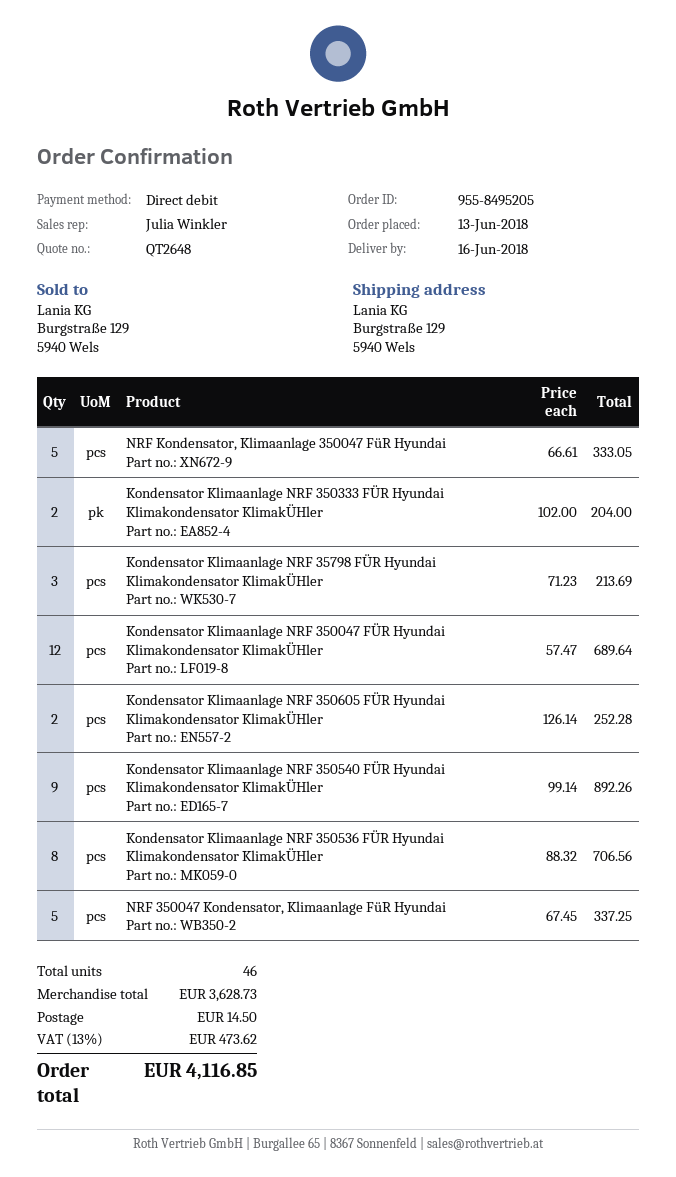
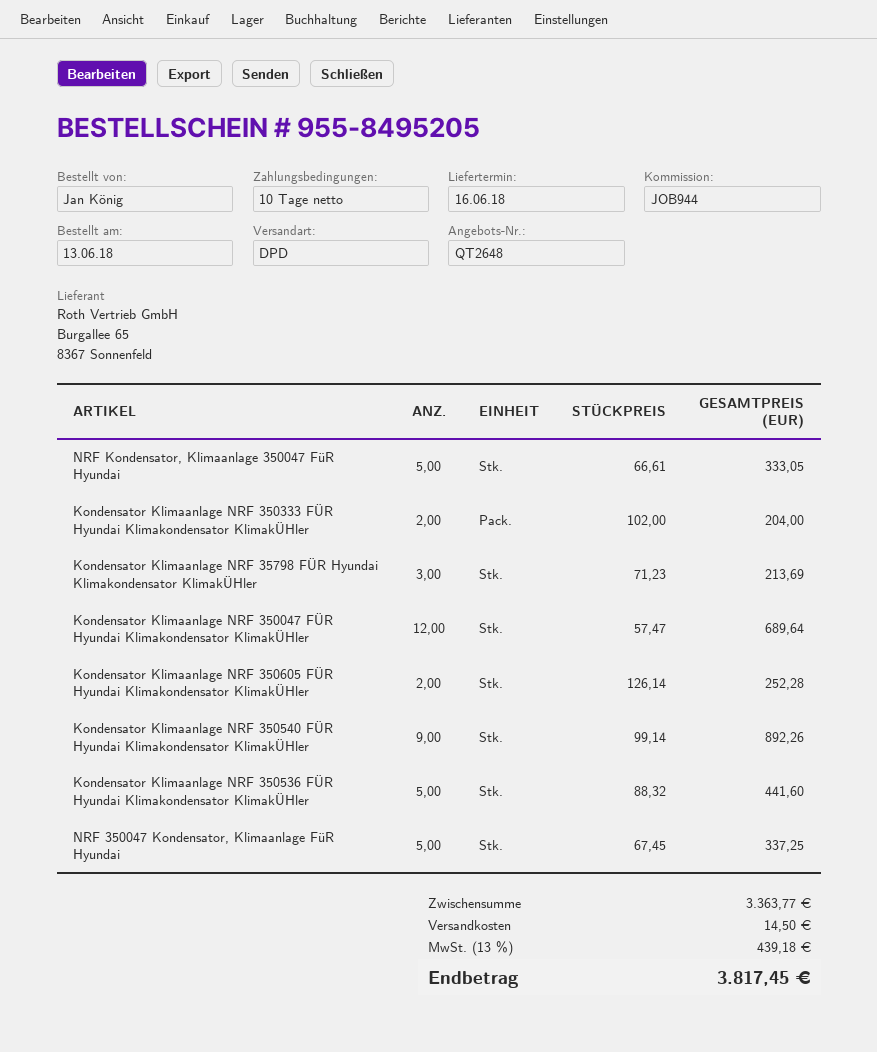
Kondensator Klimaanlage NRF 350536 FÜR Hyundai Klimakondensator KlimakÜHler: 8 x 88.32 = 706.56 -> 5 x 88.32 = 441.60
subtotal: 3628.73 -> 3363.77
tax: 13% = 473.62 -> 13% = 439.18
total: 4116.85 -> 3817.45

